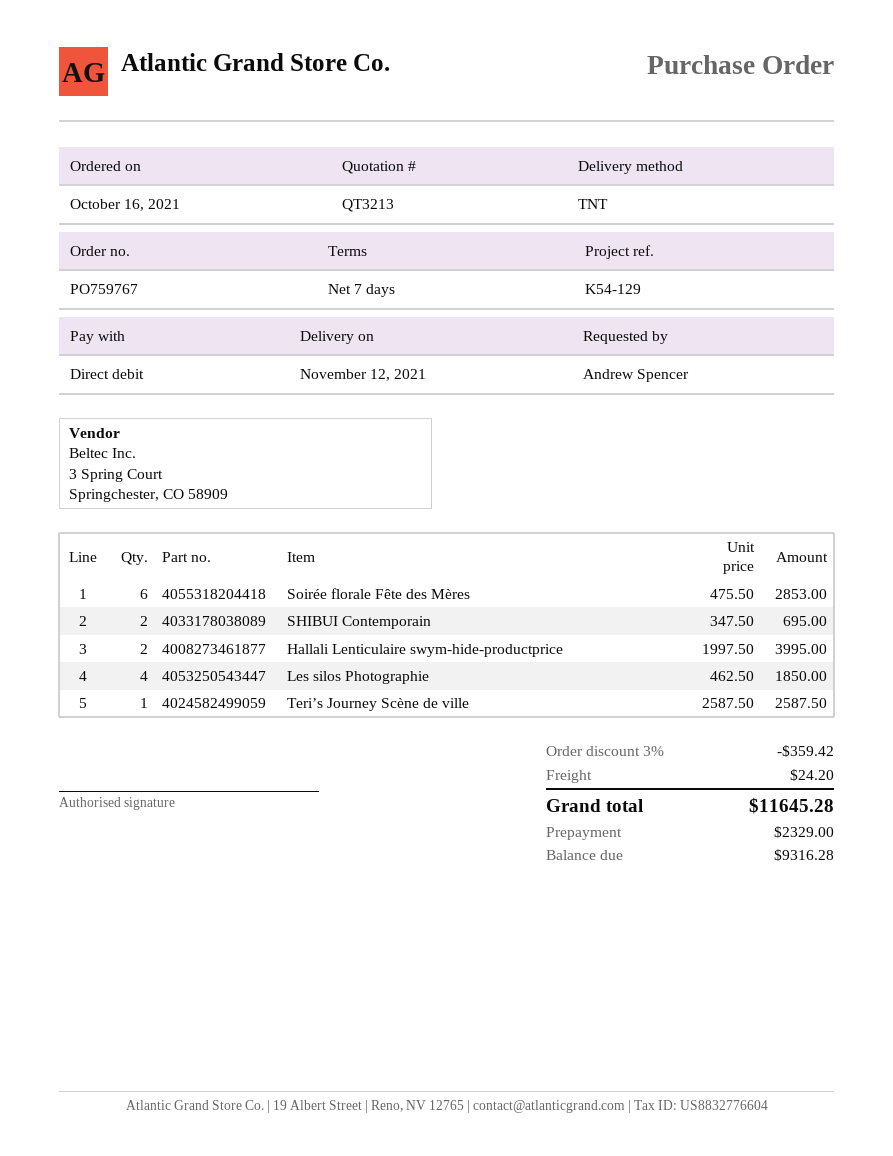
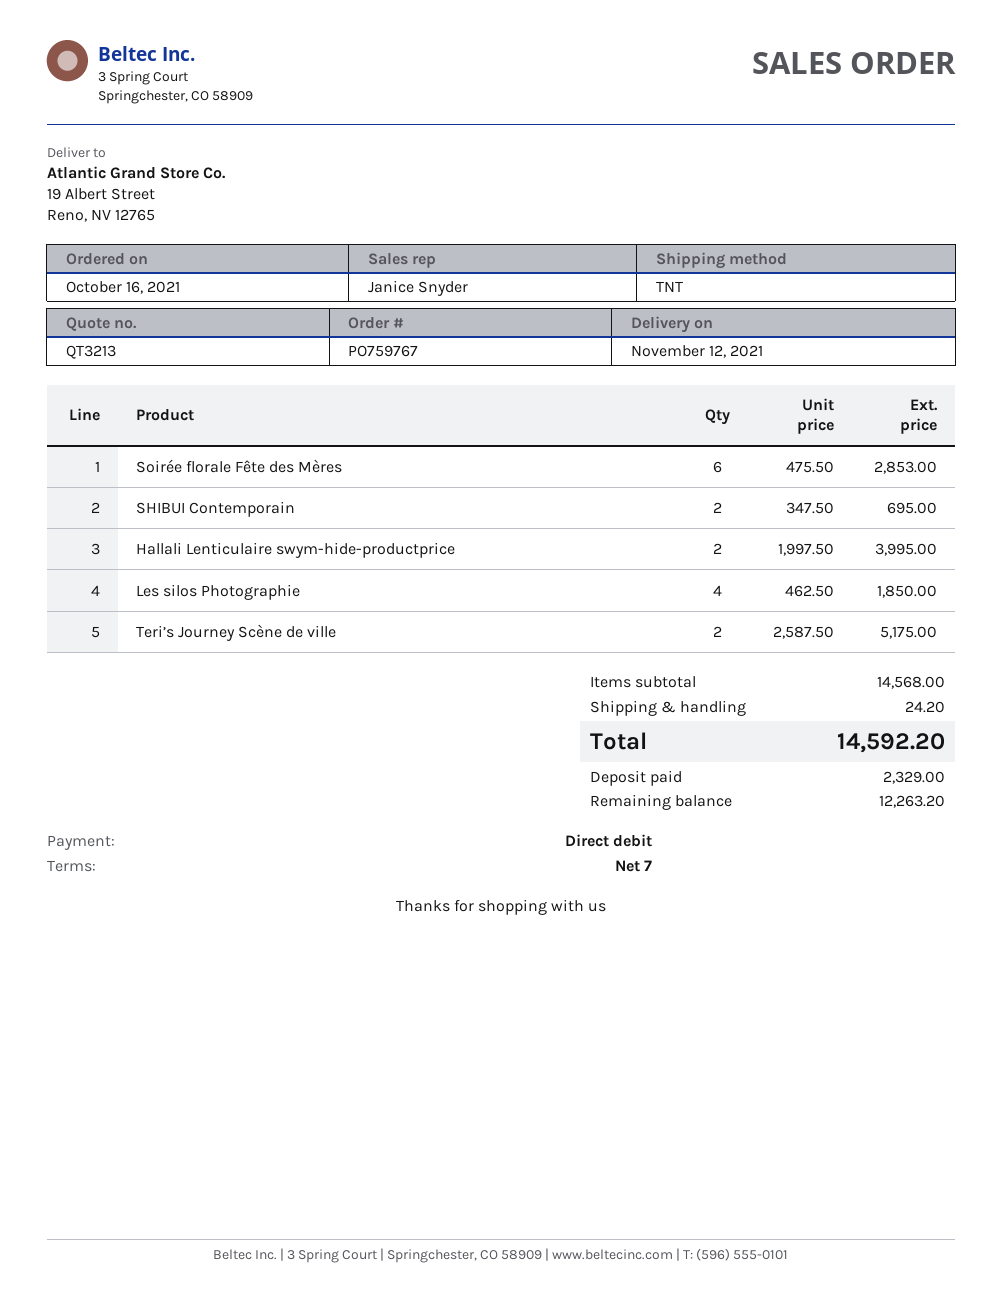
Teri’s Journey Scène de ville: 1 x 2587.50 = 2587.50 -> 2 x 2587.50 = 5175.00
discount: 3% = 359.42 -> none
total: 11645.28 -> 14592.20
balance: 9316.28 -> 12263.20

